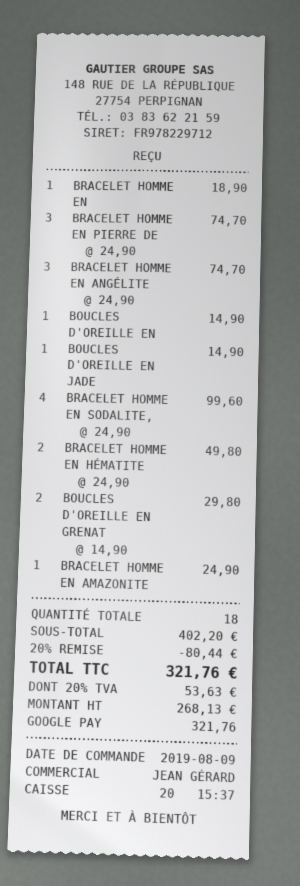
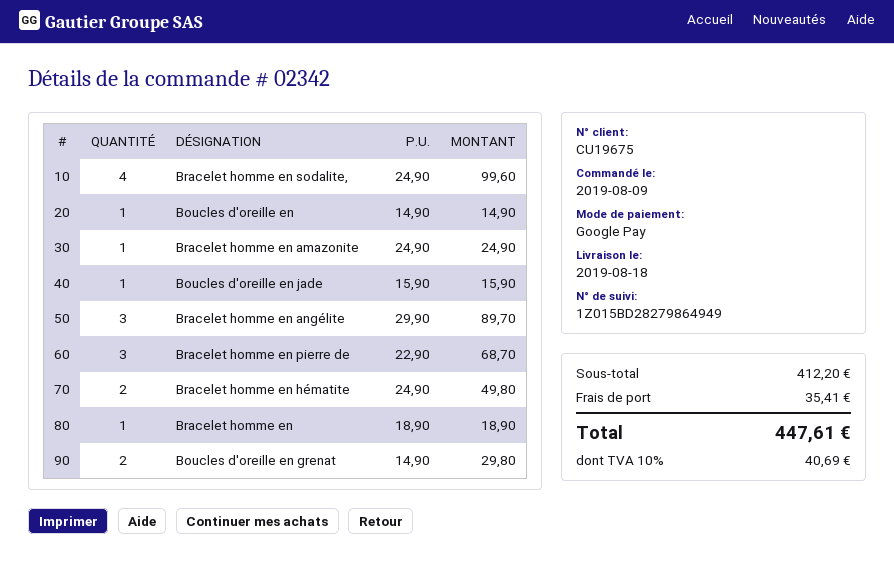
BRACELET HOMME EN PIERRE DE: 3 x 24.90 = 74.70 -> 3 x 22.90 = 68.70
BRACELET HOMME EN ANGÉLITE: 3 x 24.90 = 74.70 -> 3 x 29.90 = 89.70
BOUCLES D'OREILLE EN JADE: 1 x 14.90 = 14.90 -> 1 x 15.90 = 15.90
subtotal: 402.20 -> 412.20
discount: 20% = 80.44 -> none
shipping: none -> 35.41
tax: 20% = 53.63 -> 10% = 40.69
total: 321.76 -> 447.61

